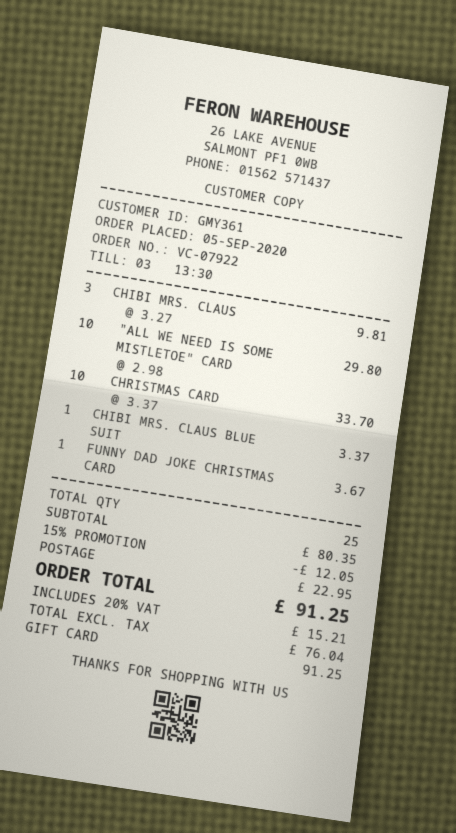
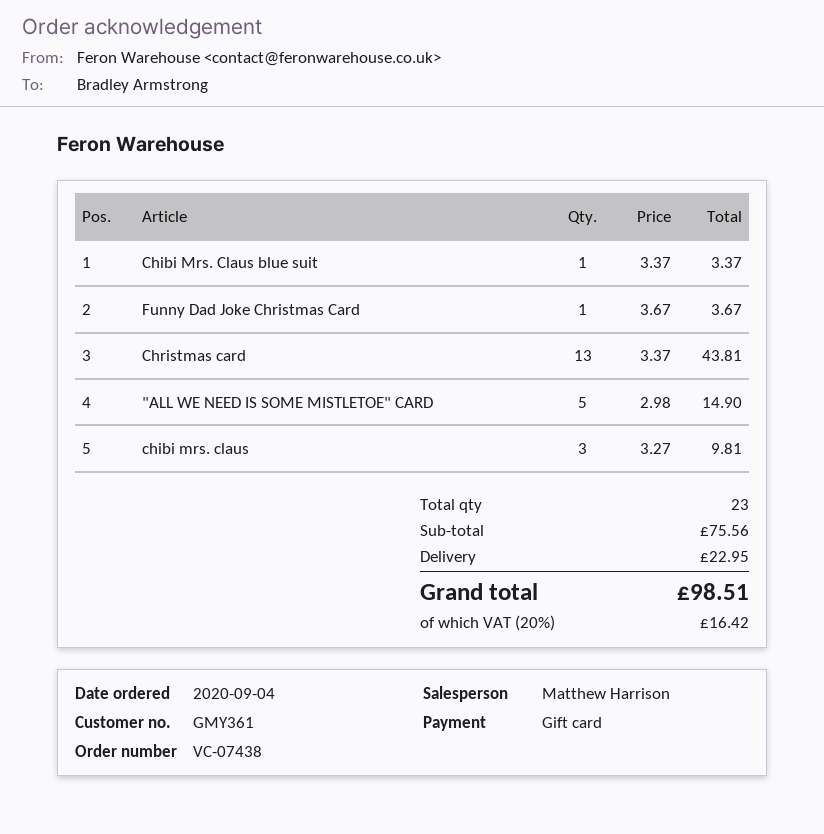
order number: VC-07922 -> VC-07438
order date: 2020-09-05 -> 2020-09-04
"ALL WE NEED IS SOME MISTLETOE" CARD: 10 x 2.98 = 29.80 -> 5 x 2.98 = 14.90
CHRISTMAS CARD: 10 x 3.37 = 33.70 -> 13 x 3.37 = 43.81
total quantity: 25 -> 23
subtotal: 80.35 -> 75.56
discount: 15% = 12.05 -> none
tax: 20% = 15.21 -> 20% = 16.42
total: 91.25 -> 98.51

